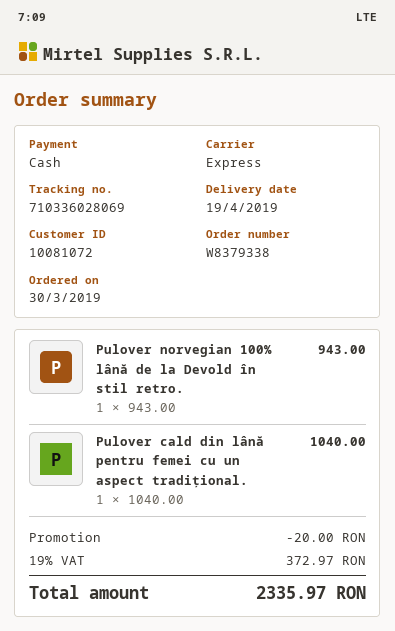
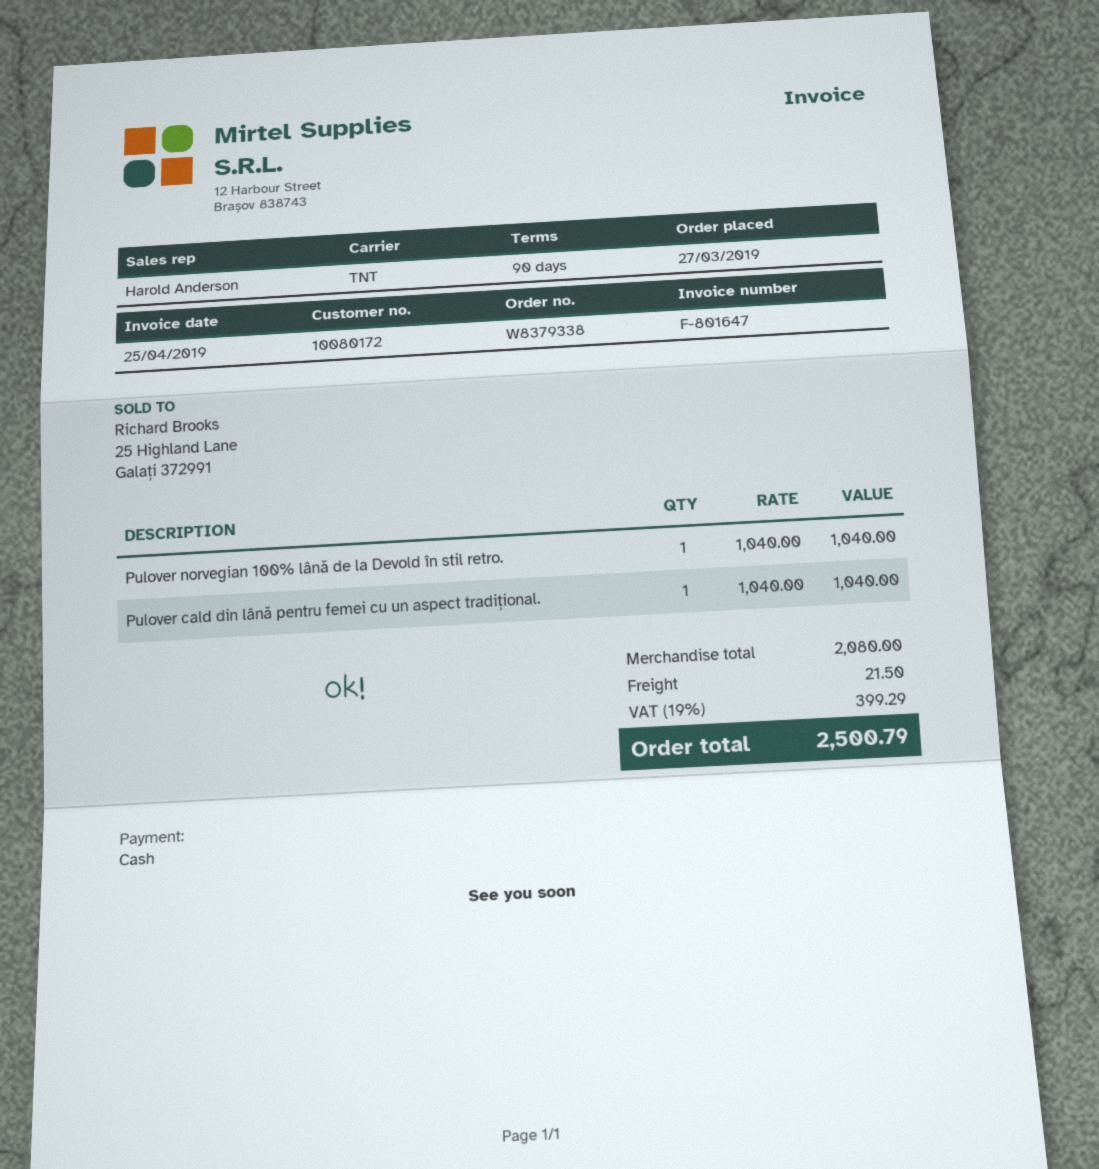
order date: 2019-03-30 -> 2019-03-27
customer number: 10081072 -> 10080172
shipping method: express -> TNT
Pulover norvegian 100% lână de la Devold în stil retro.: 1 x 943.00 = 943.00 -> 1 x 1040.00 = 1040.00
discount: 20.00 -> none
shipping: none -> 21.50
tax: 19% = 372.97 -> 19% = 399.29
total: 2335.97 -> 2500.79

